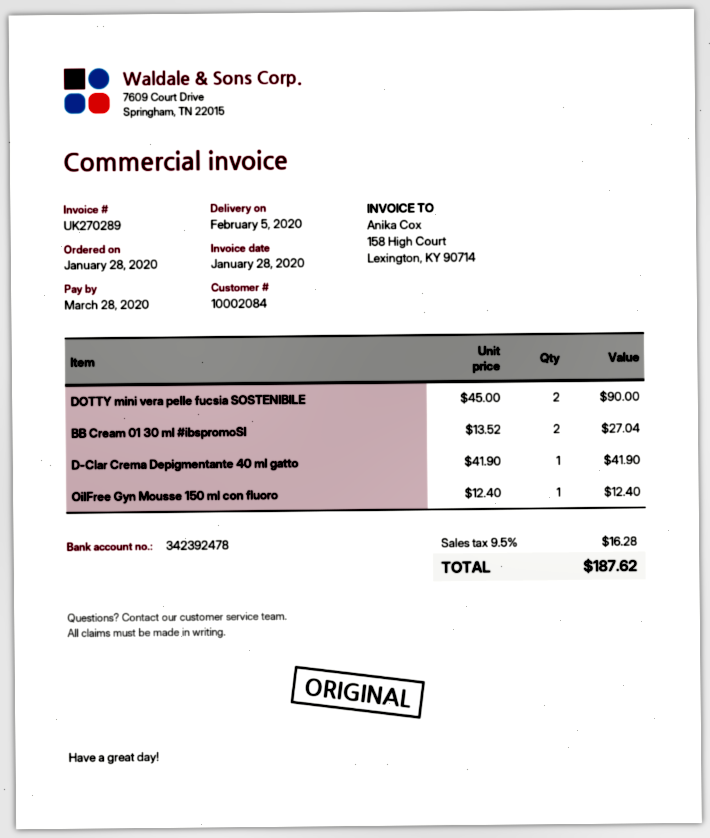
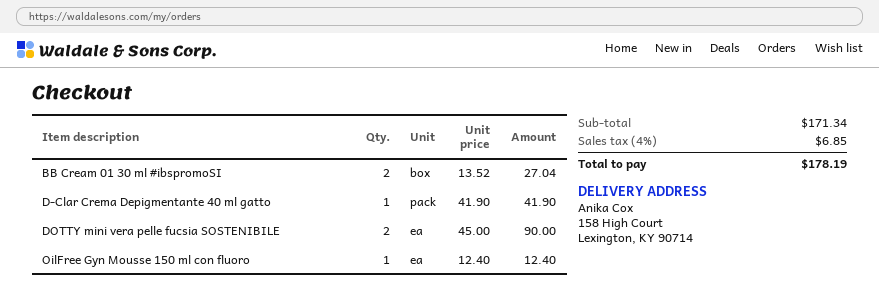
tax: 9.5% = 16.28 -> 4% = 6.85
total: 187.62 -> 178.19

